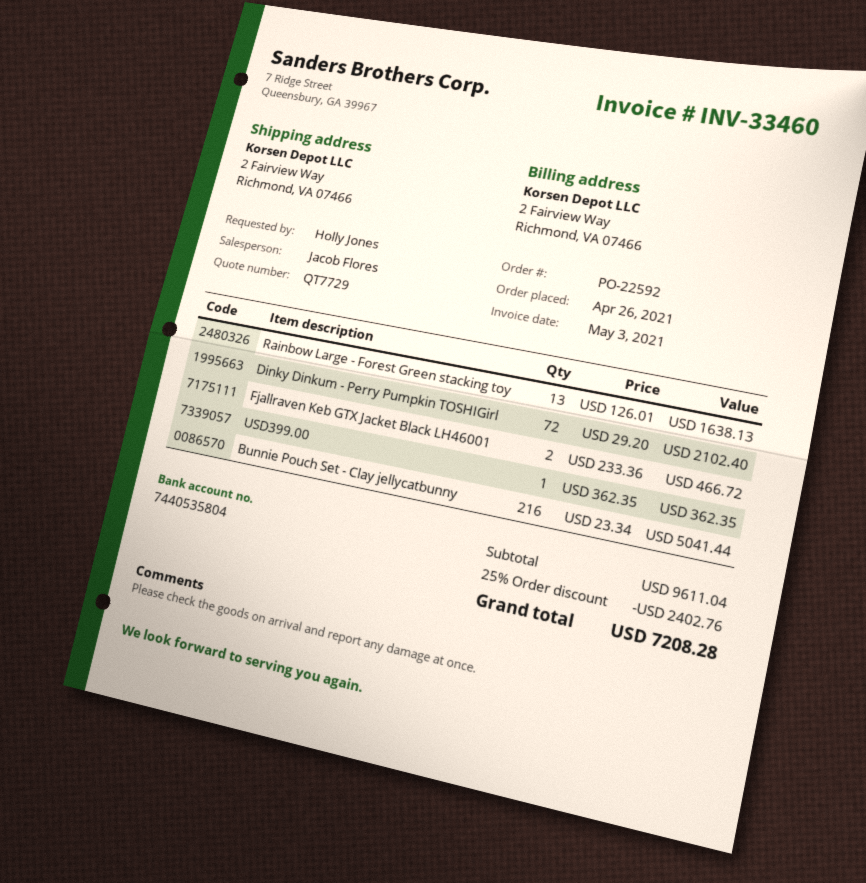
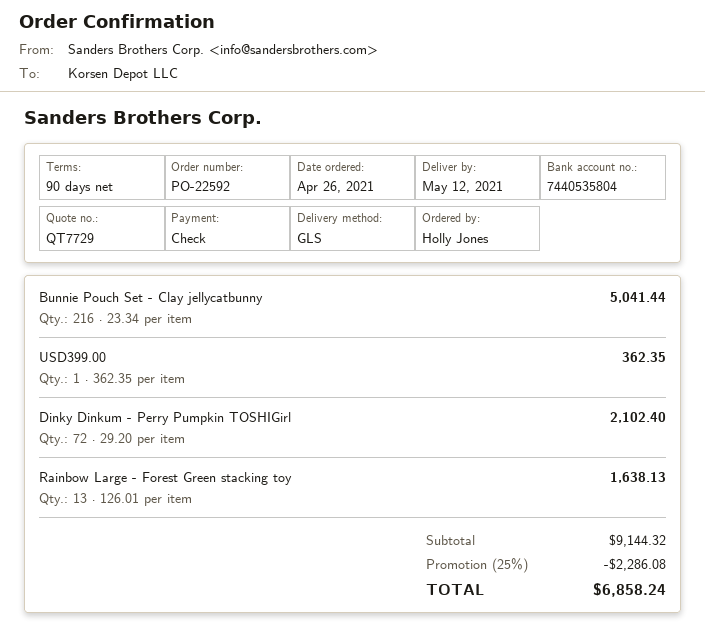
Fjallraven Keb GTX Jacket Black LH46001: 2 x 233.36 = 466.72 -> none
subtotal: 9611.04 -> 9144.32
discount: 25% = 2402.76 -> 25% = 2286.08
total: 7208.28 -> 6858.24

